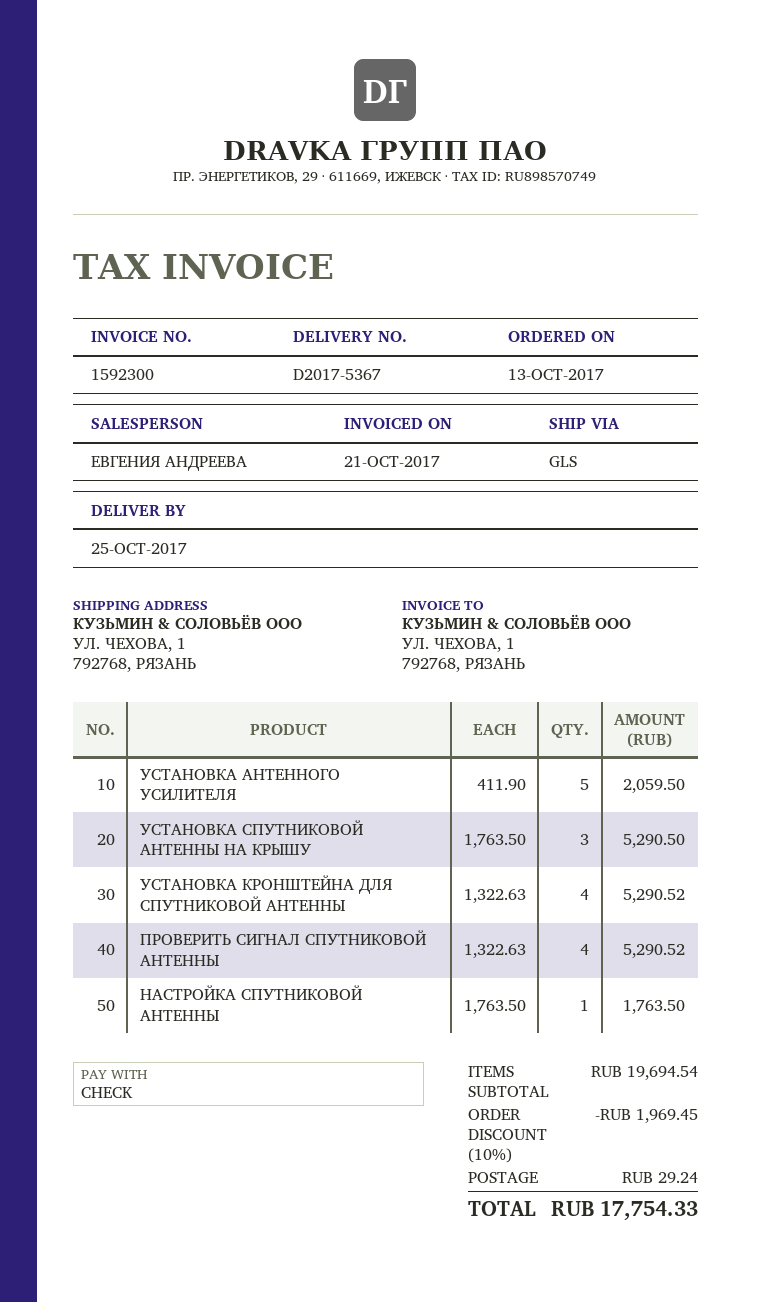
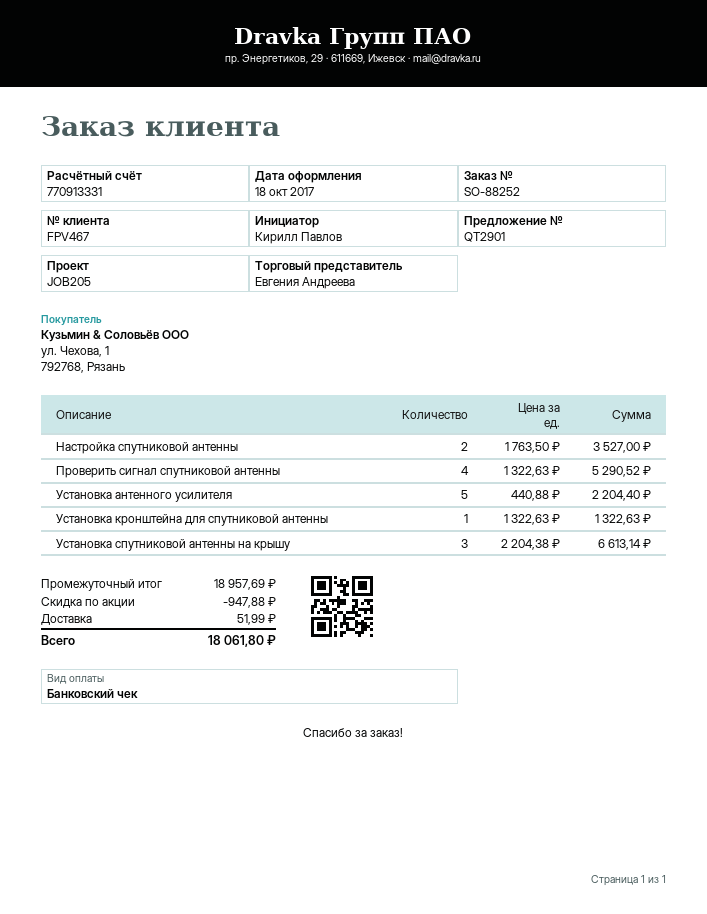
order date: 2017-10-13 -> 2017-10-18
УСТАНОВКА АНТЕННОГО УСИЛИТЕЛЯ: 5 x 411.90 = 2059.50 -> 5 x 440.88 = 2204.40
УСТАНОВКА СПУТНИКОВОЙ АНТЕННЫ НА КРЫШУ: 3 x 1763.50 = 5290.50 -> 3 x 2204.38 = 6613.14
УСТАНОВКА КРОНШТЕЙНА ДЛЯ СПУТНИКОВОЙ АНТЕННЫ: 4 x 1322.63 = 5290.52 -> 1 x 1322.63 = 1322.63
НАСТРОЙКА СПУТНИКОВОЙ АНТЕННЫ: 1 x 1763.50 = 1763.50 -> 2 x 1763.50 = 3527.00
subtotal: 19694.54 -> 18957.69
discount: 1969.45 -> 947.88
shipping: 29.24 -> 51.99
total: 17754.33 -> 18061.80

